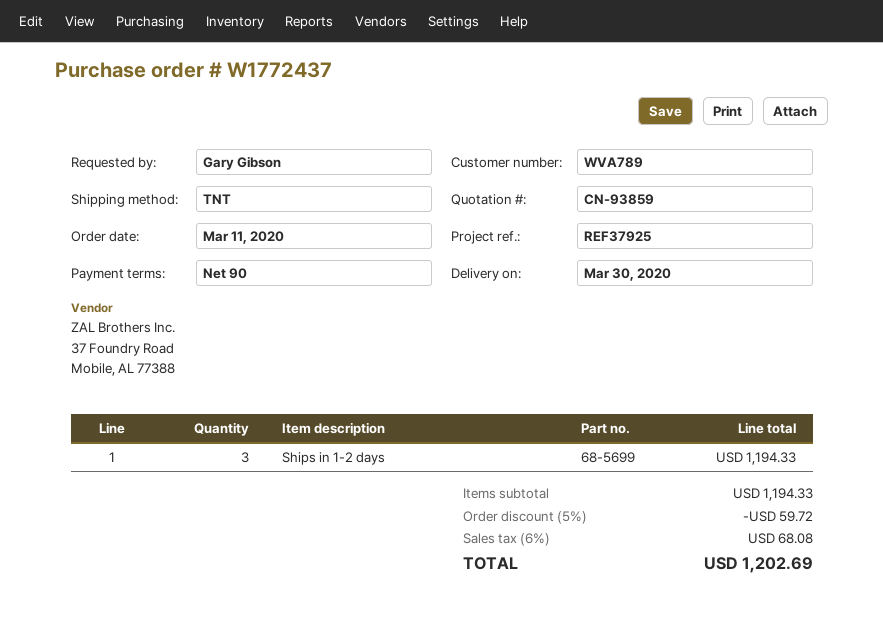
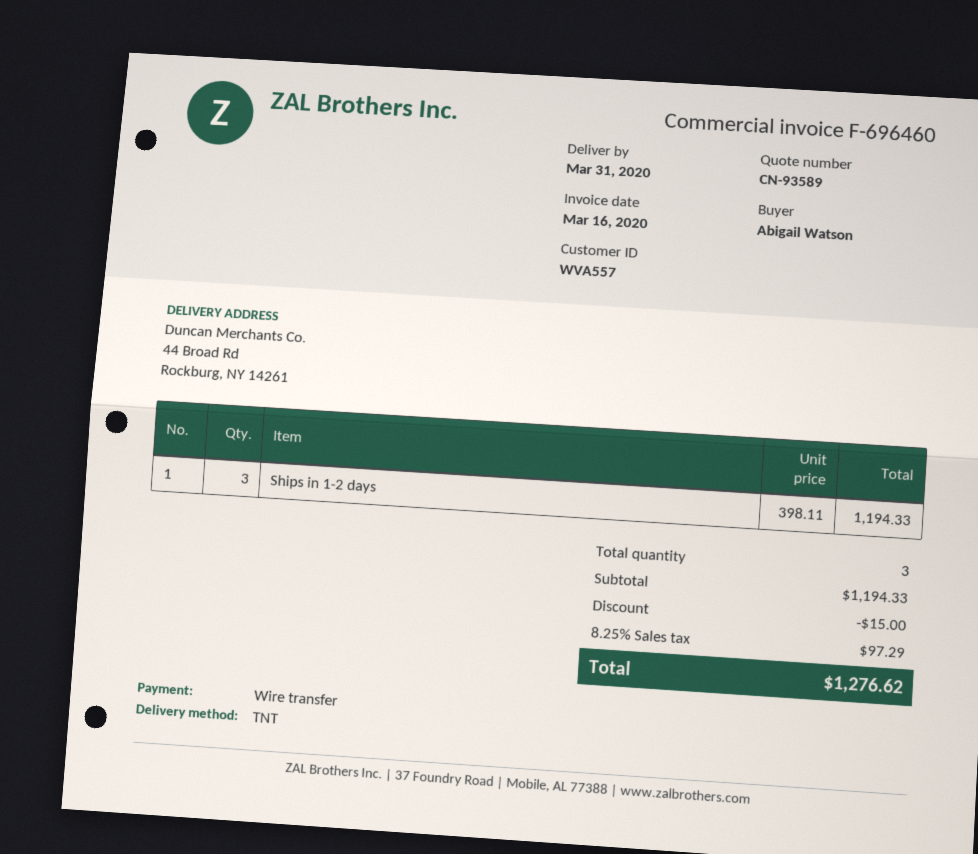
quote number: CN-93859 -> CN-93589
delivery date: 2020-03-30 -> 2020-03-31
customer number: WVA789 -> WVA557
ordered by: Gary Gibson -> Abigail Watson
discount: 59.72 -> 15.00
tax: 6% = 68.08 -> 8.25% = 97.29
total: 1202.69 -> 1276.62

